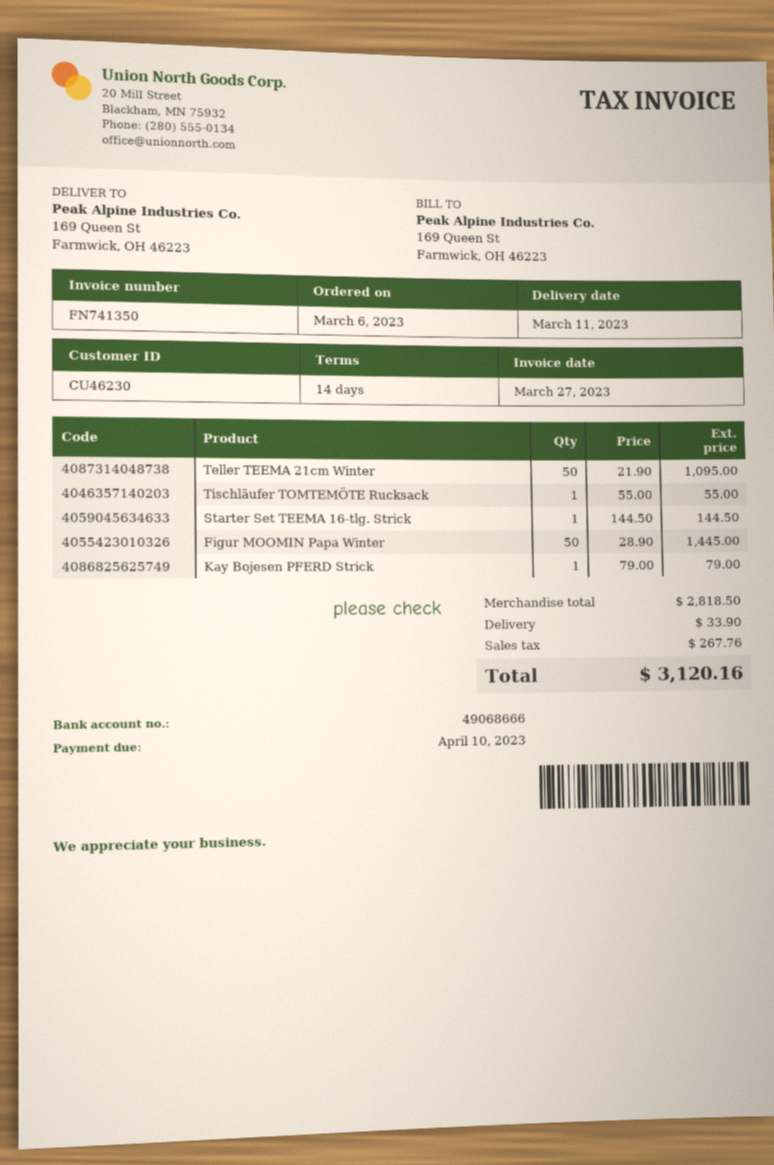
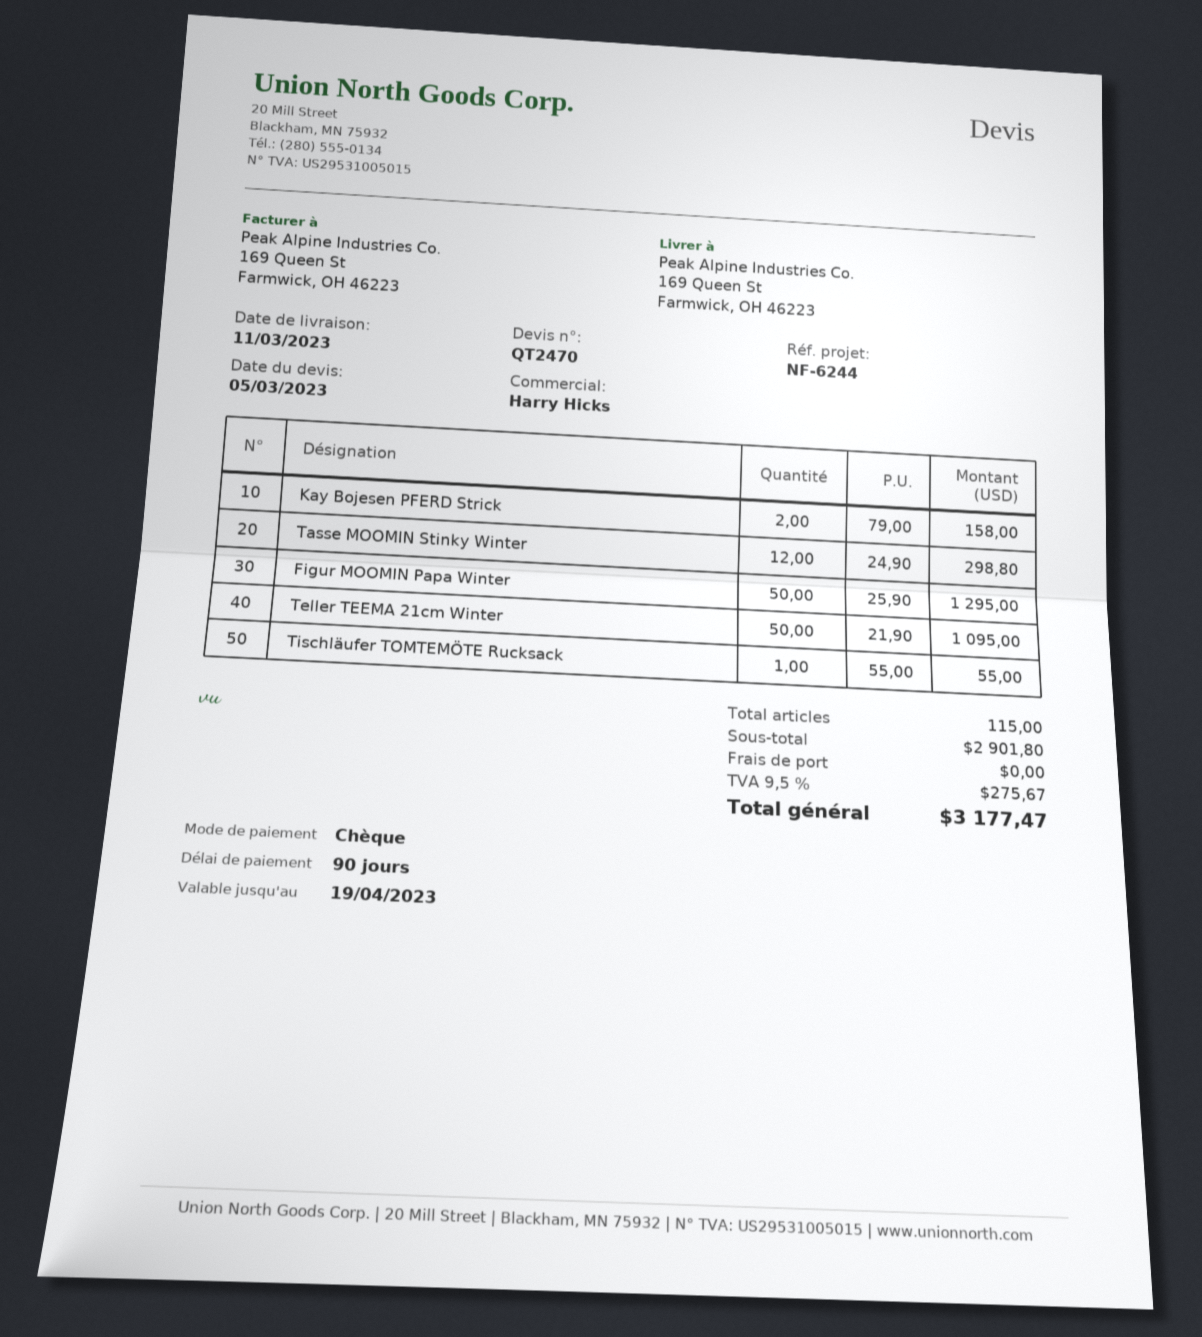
payment terms: 14 days -> 90 days
Starter Set TEEMA 16-tlg. Strick: 1 x 144.50 = 144.50 -> none
Figur MOOMIN Papa Winter: 50 x 28.90 = 1445.00 -> 50 x 25.90 = 1295.00
Kay Bojesen PFERD Strick: 1 x 79.00 = 79.00 -> 2 x 79.00 = 158.00
Tasse MOOMIN Stinky Winter: none -> 12 x 24.90 = 298.80
subtotal: 2818.50 -> 2901.80
shipping: 33.90 -> 0.00
tax: 267.76 -> 275.67
total: 3120.16 -> 3177.47

